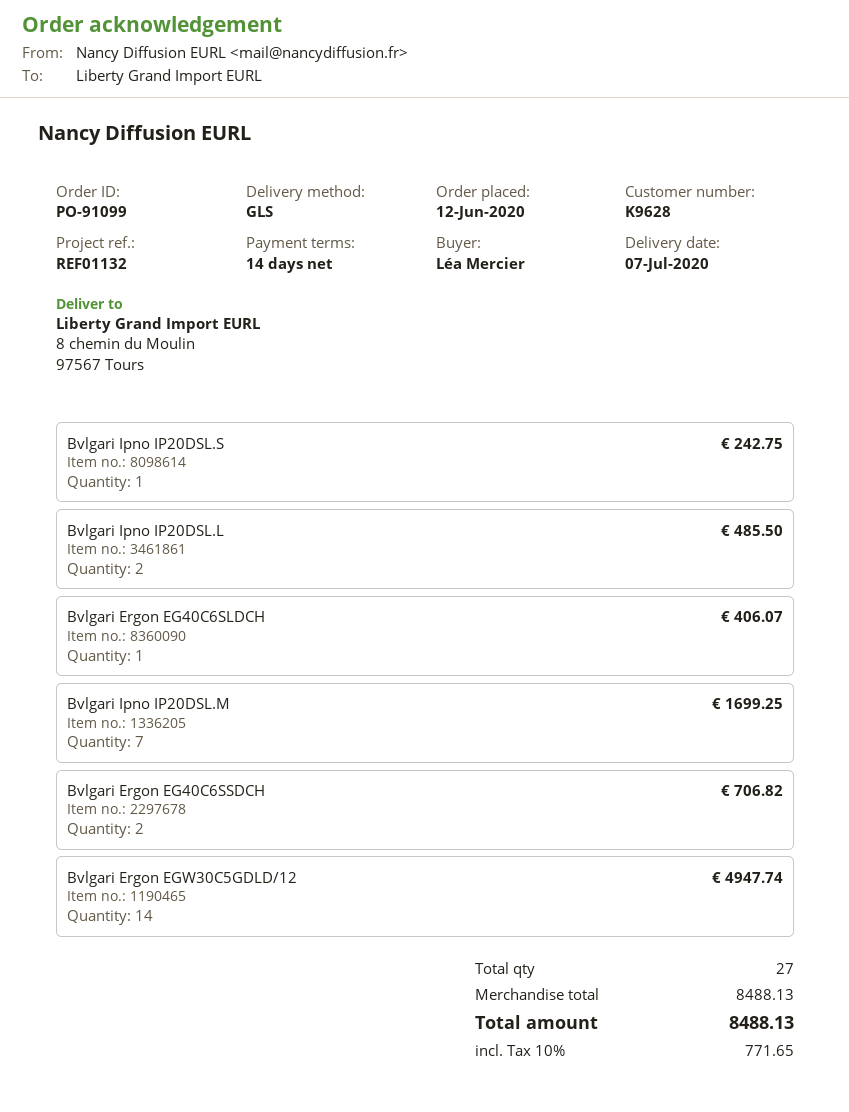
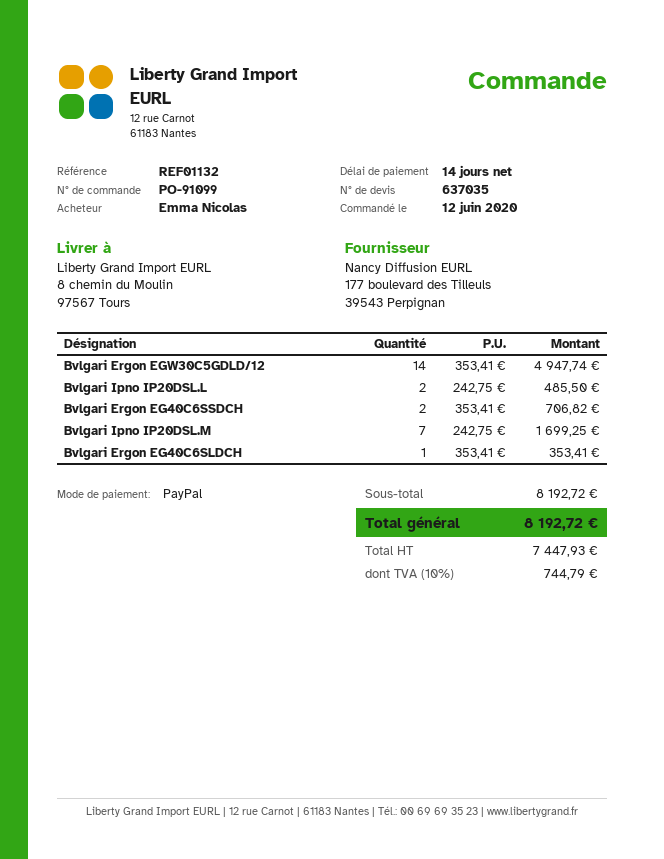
ordered by: Léa Mercier -> Emma Nicolas
Bvlgari Ipno IP20DSL.S: 1 for 242.75 -> none
Bvlgari Ergon EG40C6SLDCH: 1 for 406.07 -> 1 for 353.41
subtotal: 8488.13 -> 8192.72
tax: 10% = 771.65 -> 10% = 744.79
total: 8488.13 -> 8192.72

